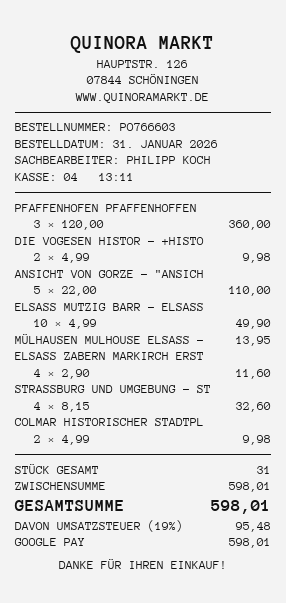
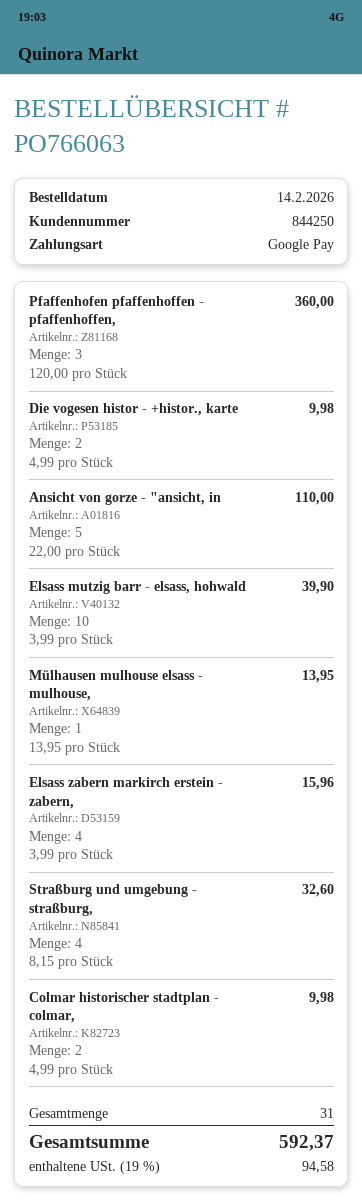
order number: PO766603 -> PO766063
order date: 2026-01-31 -> 2026-02-14
ELSASS MUTZIG BARR - ELSASS: 10 x 4.99 = 49.90 -> 10 x 3.99 = 39.90
ELSASS ZABERN MARKIRCH ERST: 4 x 2.90 = 11.60 -> 4 x 3.99 = 15.96
tax: 19% = 95.48 -> 19% = 94.58
total: 598.01 -> 592.37

